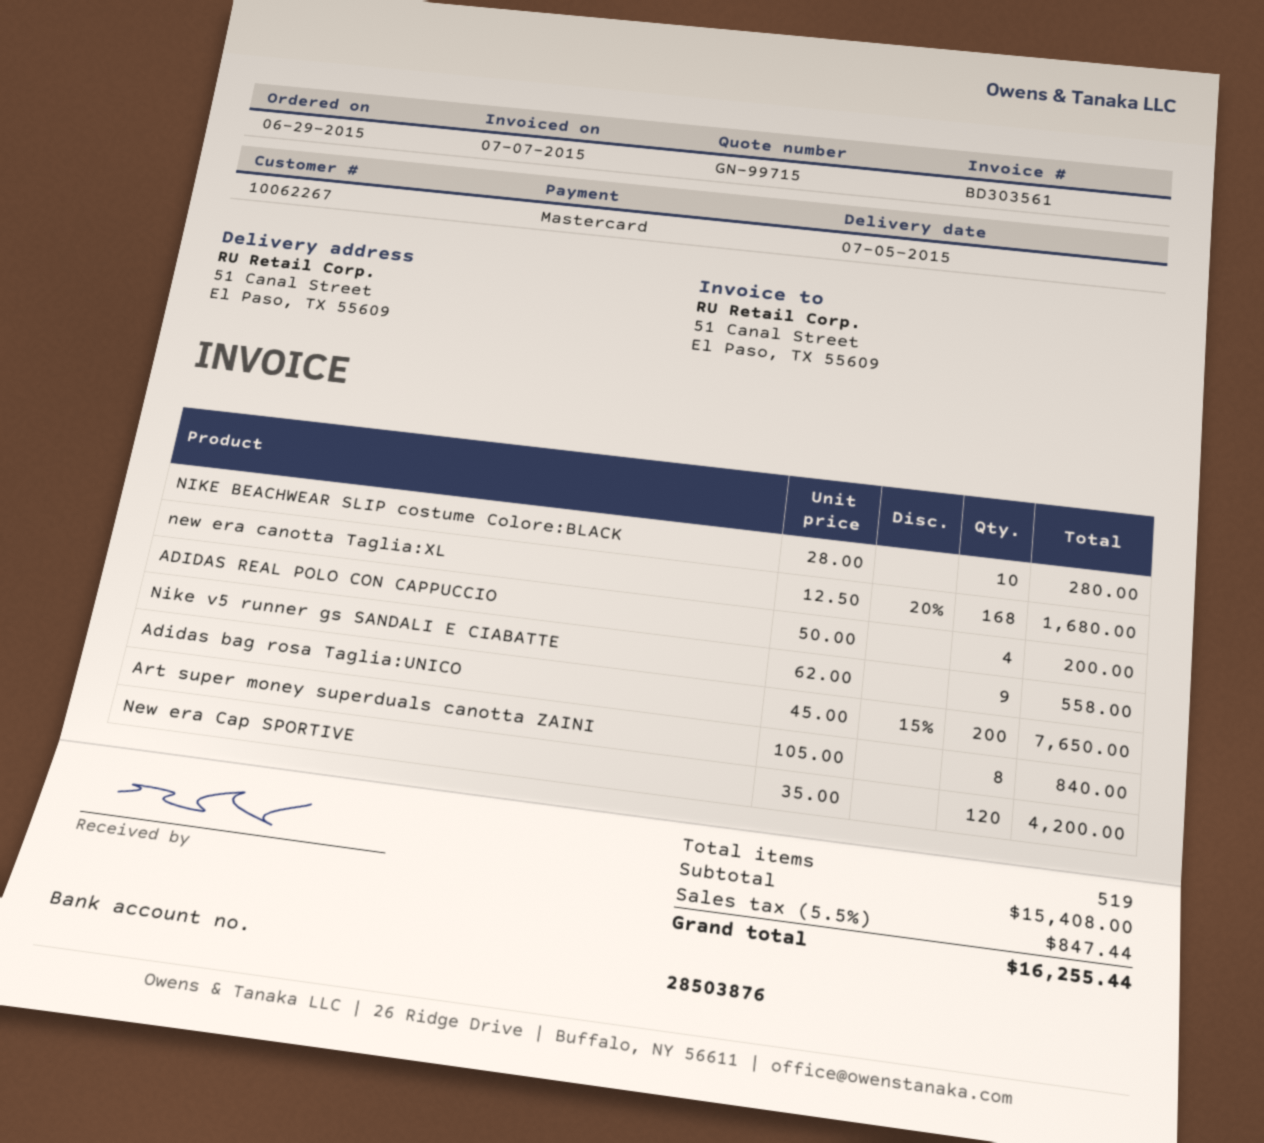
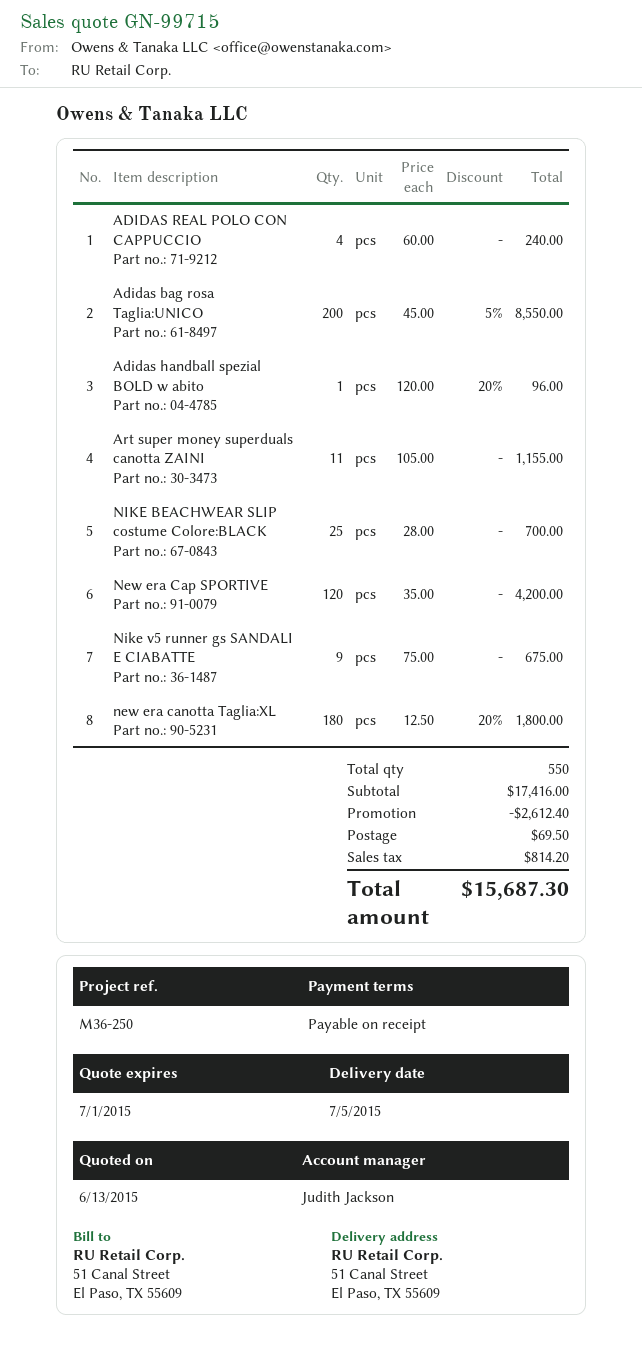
NIKE BEACHWEAR SLIP costume Colore:BLACK: 10 x 28.00 = 280.00 -> 25 x 28.00 = 700.00
new era canotta Taglia:XL: 168 x 12.50 - 20% = 1680.00 -> 180 x 12.50 - 20% = 1800.00
ADIDAS REAL POLO CON CAPPUCCIO: 4 x 50.00 = 200.00 -> 4 x 60.00 = 240.00
Nike v5 runner gs SANDALI E CIABATTE: 9 x 62.00 = 558.00 -> 9 x 75.00 = 675.00
Adidas bag rosa Taglia:UNICO: 200 x 45.00 - 15% = 7650.00 -> 200 x 45.00 - 5% = 8550.00
Art super money superduals canotta ZAINI: 8 x 105.00 = 840.00 -> 11 x 105.00 = 1155.00
Adidas handball spezial BOLD w abito: none -> 1 x 120.00 - 20% = 96.00
total quantity: 519 -> 550
subtotal: 15408.00 -> 17416.00
discount: none -> 2612.40
shipping: none -> 69.50
tax: 847.44 -> 814.20
total: 16255.44 -> 15687.30

